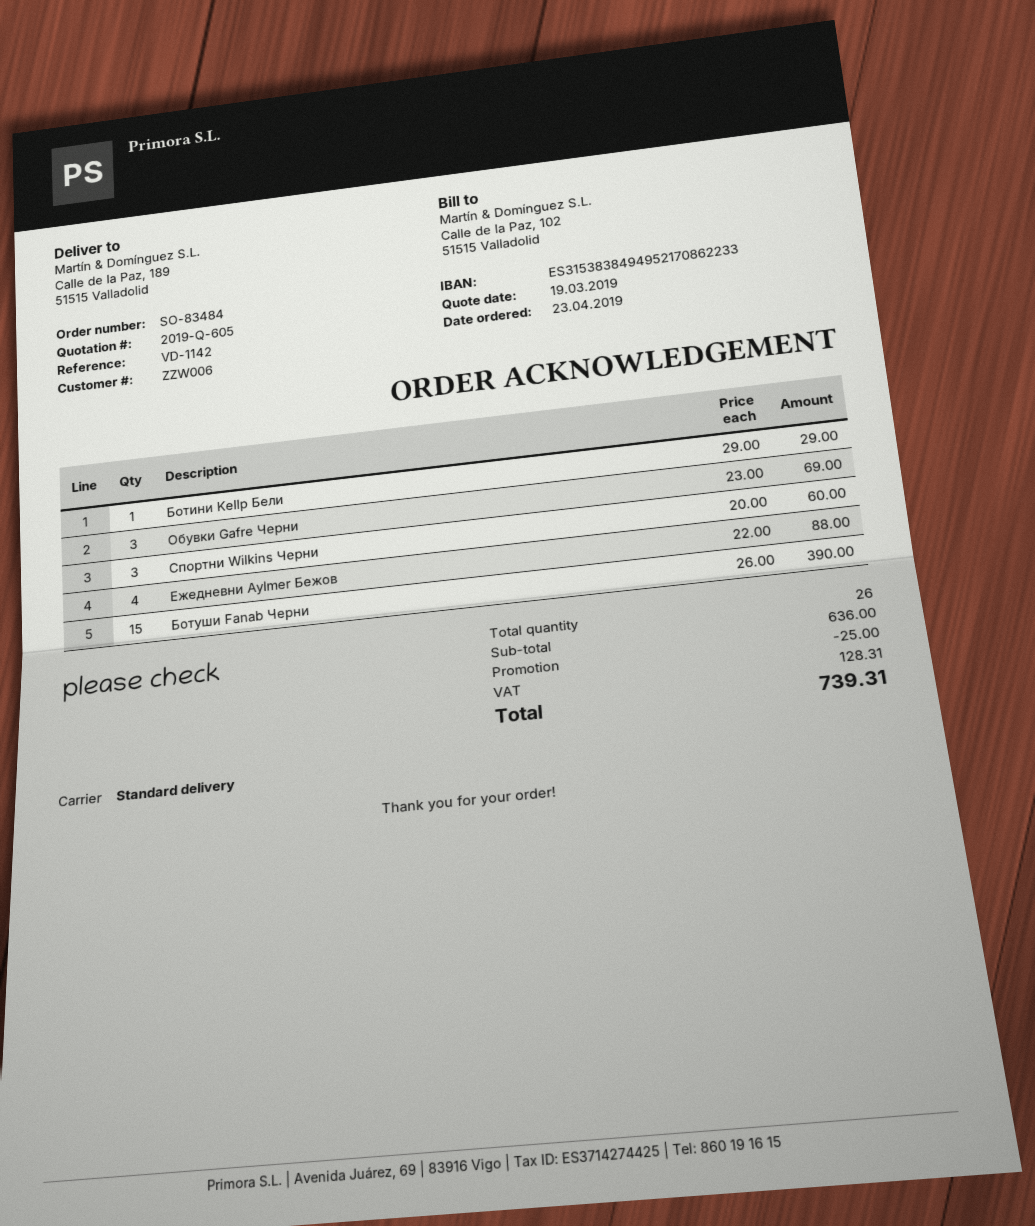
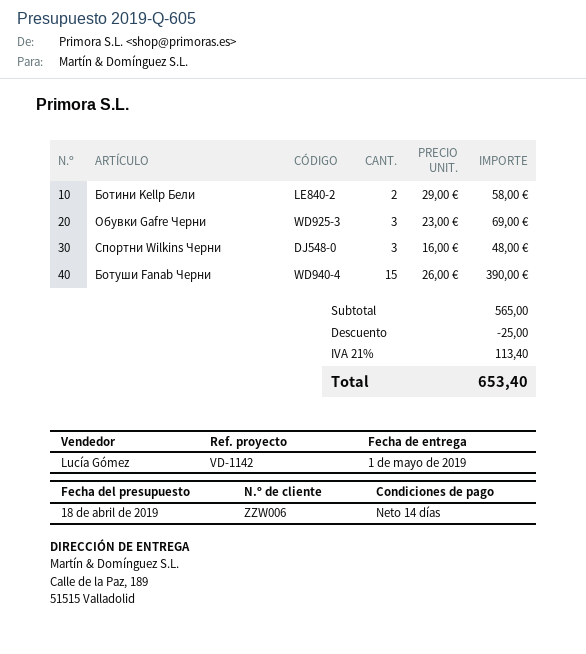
quote date: 2019-03-19 -> 2019-04-18
Ботини Kellp Бели: 1 x 29.00 = 29.00 -> 2 x 29.00 = 58.00
Спортни Wilkins Черни: 3 x 20.00 = 60.00 -> 3 x 16.00 = 48.00
Ежедневни Aylmer Бежов: 4 x 22.00 = 88.00 -> none
subtotal: 636.00 -> 565.00
tax: 128.31 -> 113.40
total: 739.31 -> 653.40

